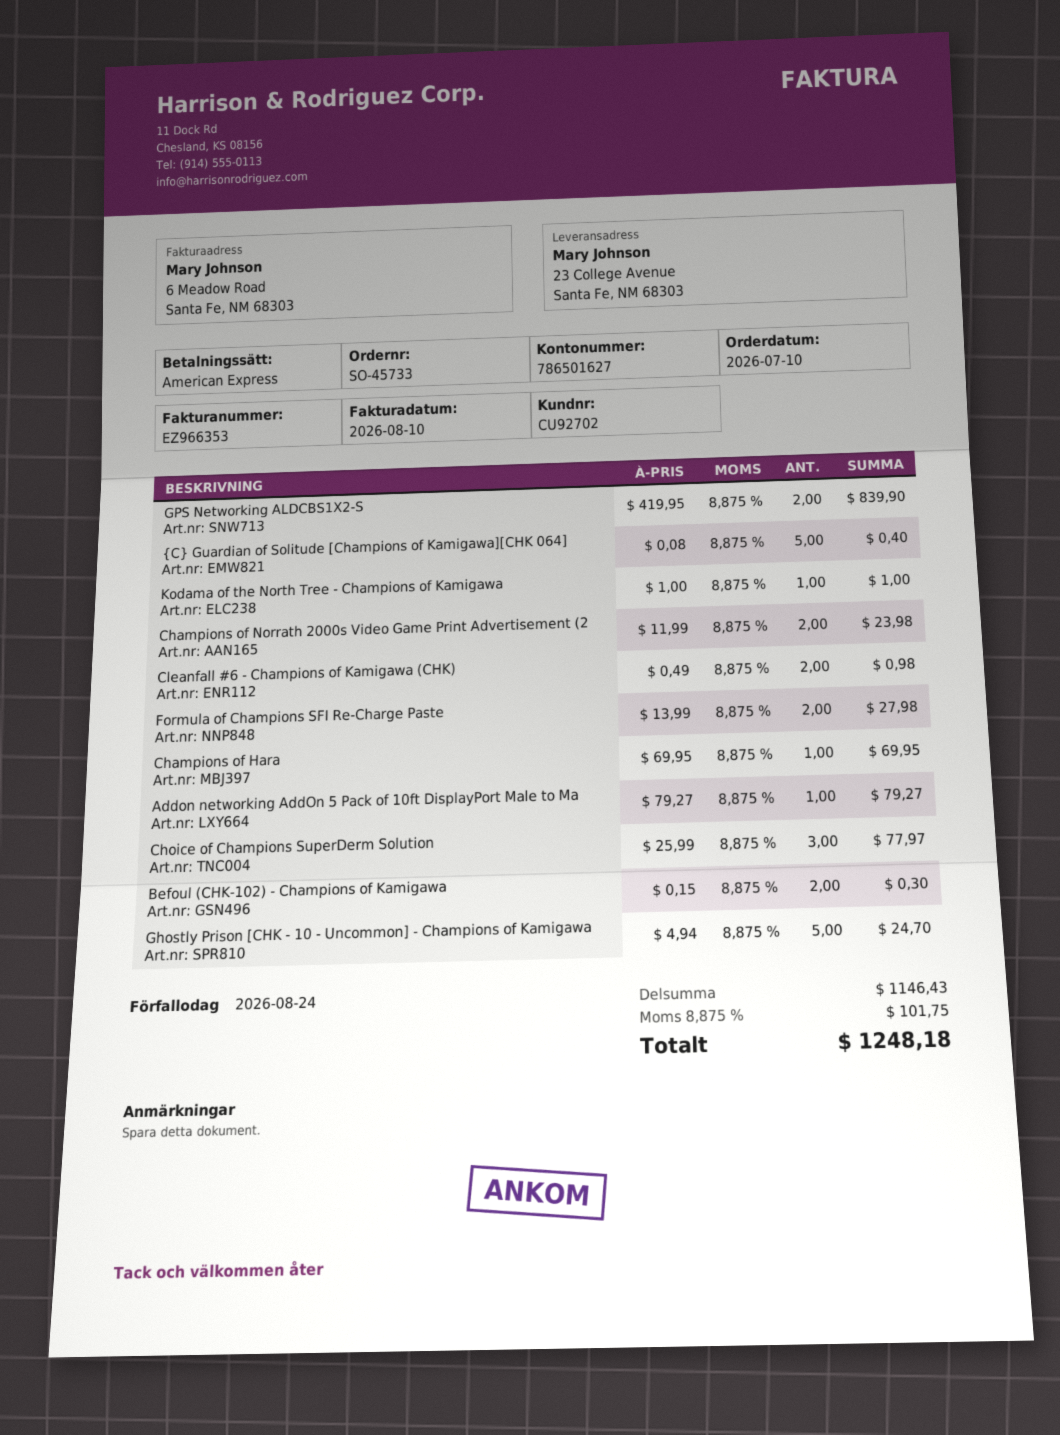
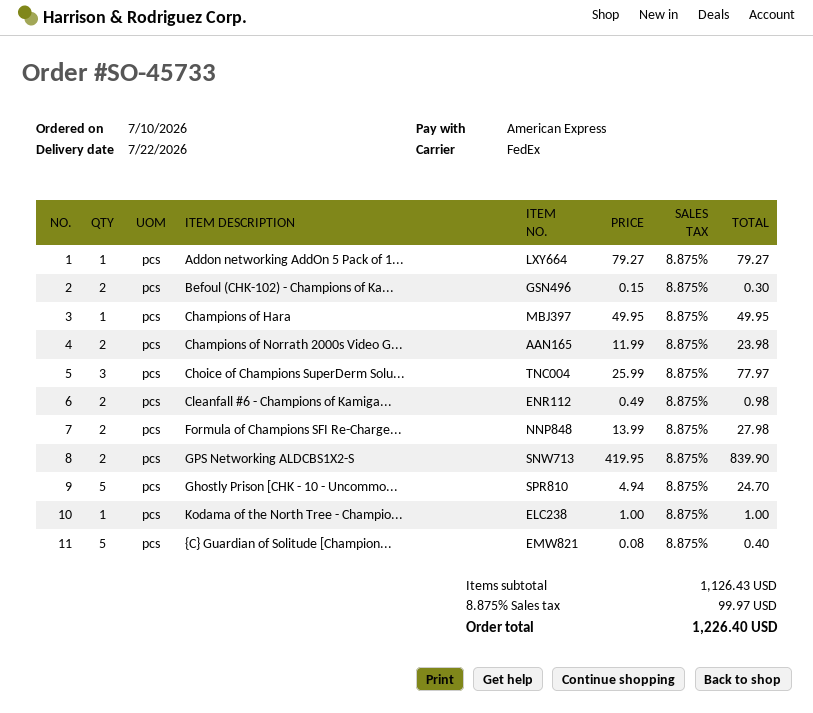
Champions of Hara: 1 x 69.95 = 69.95 -> 1 x 49.95 = 49.95
subtotal: 1146.43 -> 1126.43
tax: 8.875% = 101.75 -> 8.875% = 99.97
total: 1248.18 -> 1226.40

